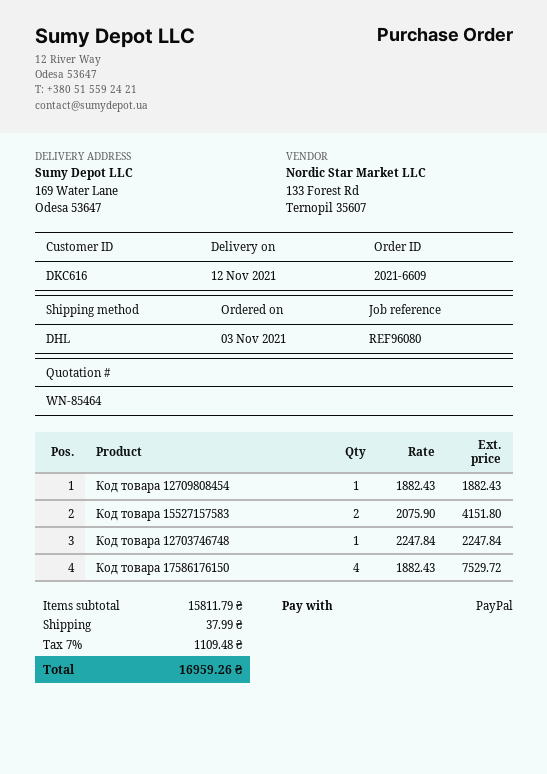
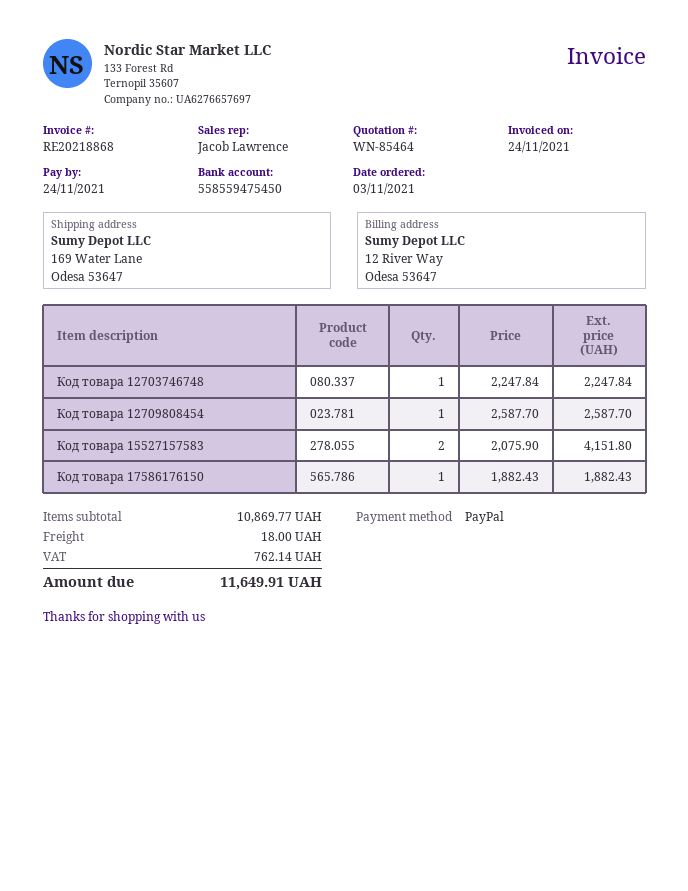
Код товара 12709808454: 1 x 1882.43 = 1882.43 -> 1 x 2587.70 = 2587.70
Код товара 17586176150: 4 x 1882.43 = 7529.72 -> 1 x 1882.43 = 1882.43
subtotal: 15811.79 -> 10869.77
shipping: 37.99 -> 18.00
tax: 1109.48 -> 762.14
total: 16959.26 -> 11649.91

